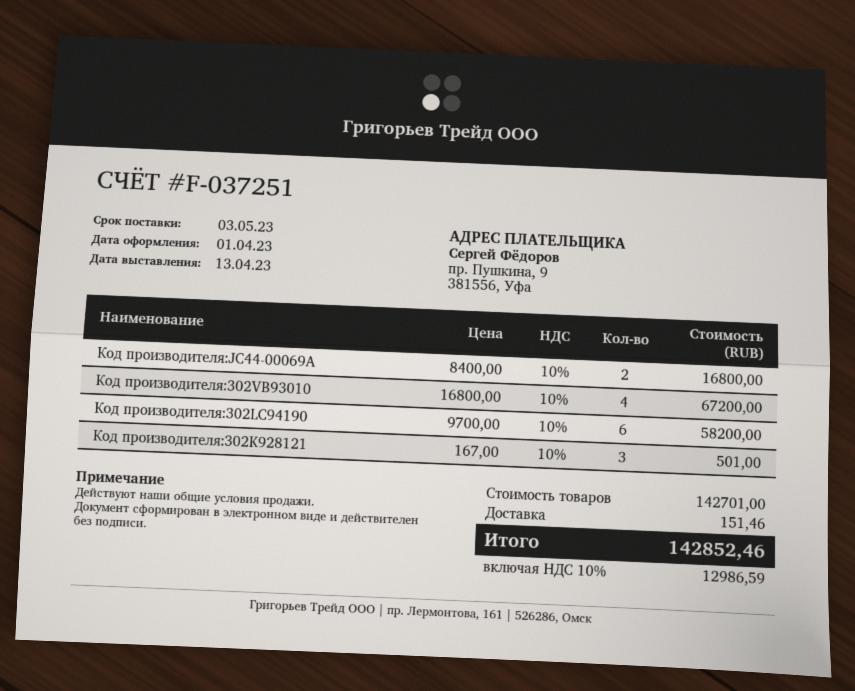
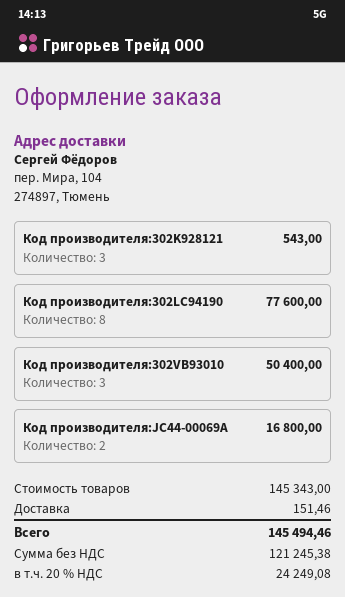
Код производителя:302VB93010: 4 for 67200.00 -> 3 for 50400.00
Код производителя:302LC94190: 6 for 58200.00 -> 8 for 77600.00
Код производителя:302K928121: 3 for 501.00 -> 3 for 543.00
subtotal: 142701.00 -> 145343.00
tax: 10% = 12986.59 -> 20% = 24249.08
total: 142852.46 -> 145494.46

